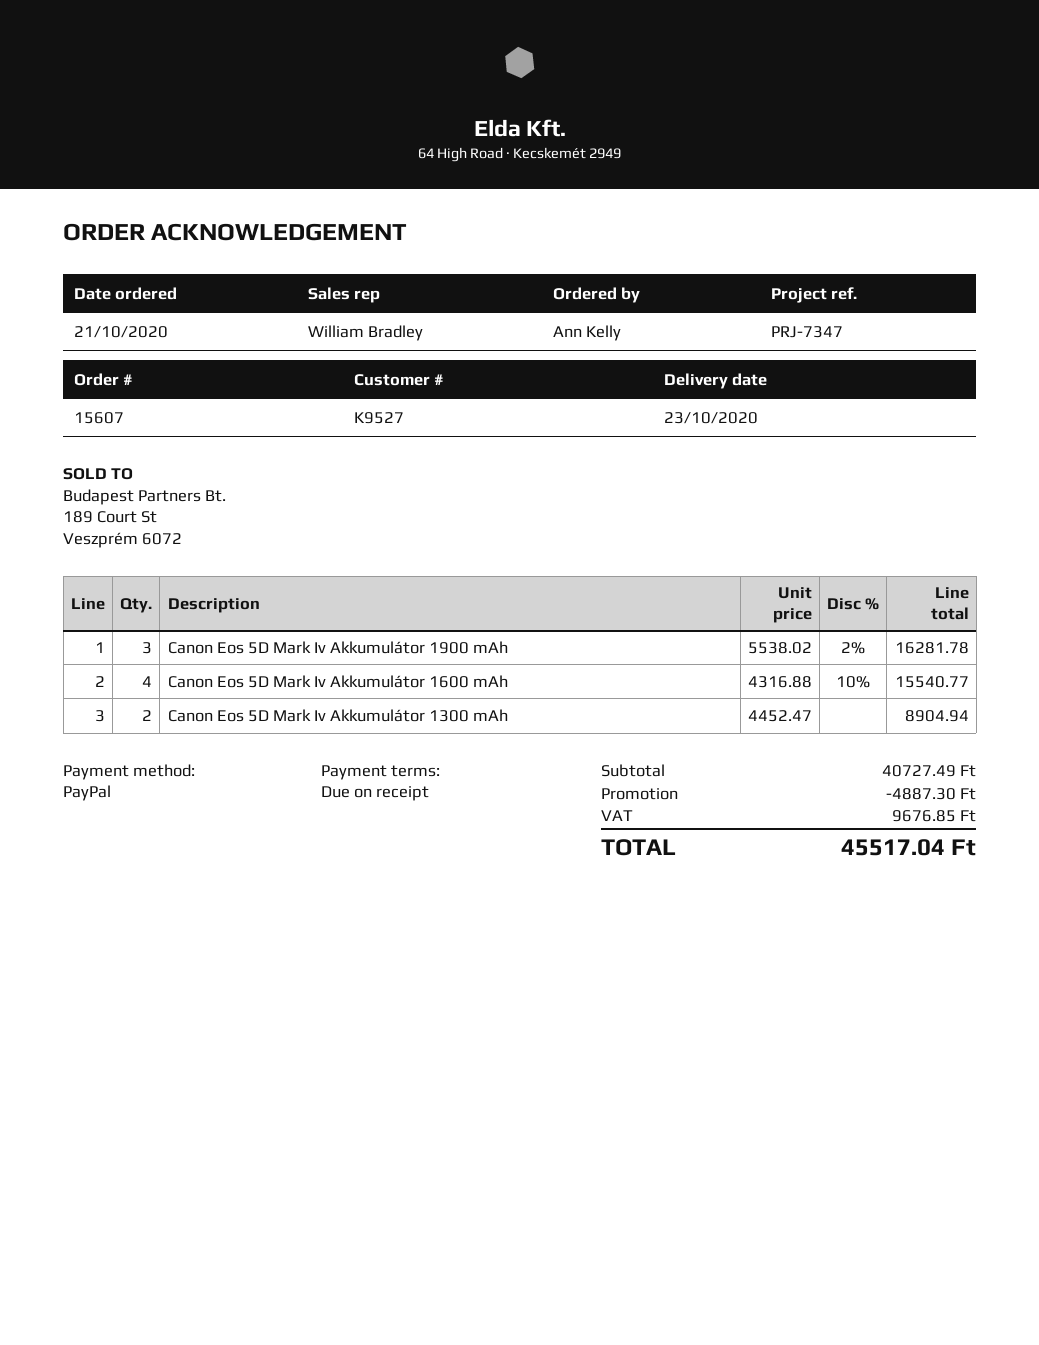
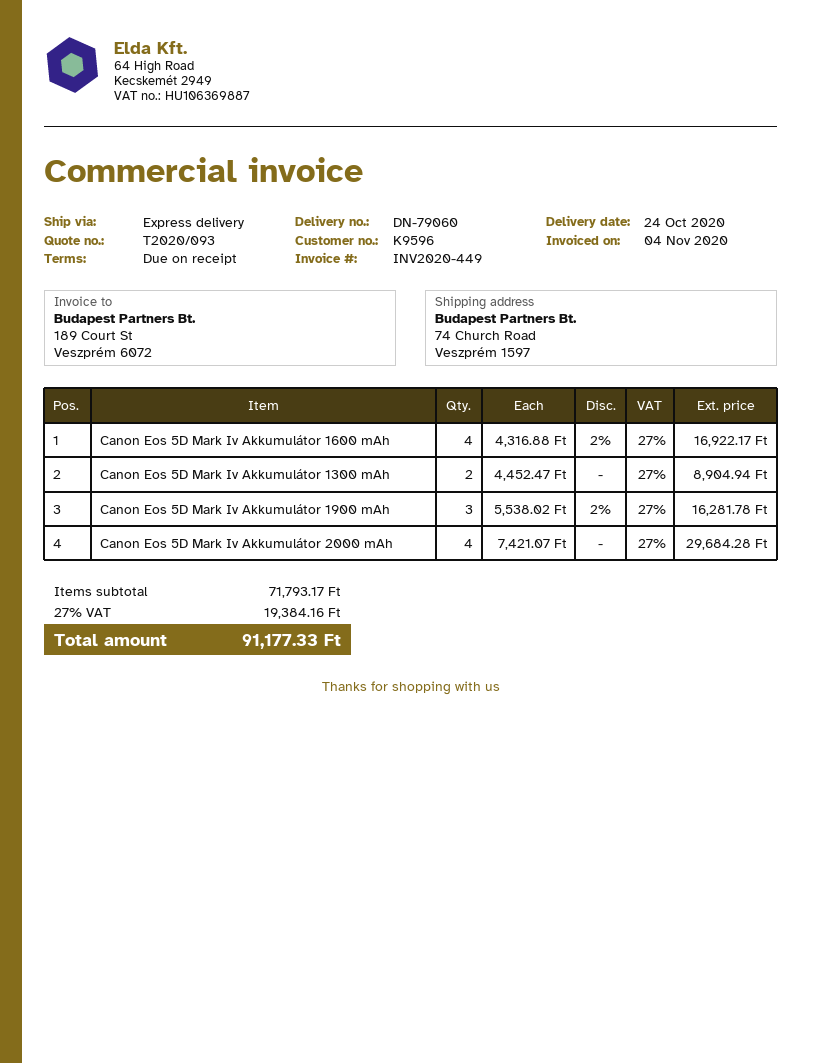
delivery date: 2020-10-23 -> 2020-10-24
customer number: K9527 -> K9596
Canon Eos 5D Mark Iv Akkumulátor 1600 mAh: 4 x 4316.88 - 10% = 15540.77 -> 4 x 4316.88 - 2% = 16922.17
Canon Eos 5D Mark Iv Akkumulátor 2000 mAh: none -> 4 x 7421.07 = 29684.28
subtotal: 40727.49 -> 71793.17
discount: 4887.30 -> none
tax: 9676.85 -> 19384.16
total: 45517.04 -> 91177.33

